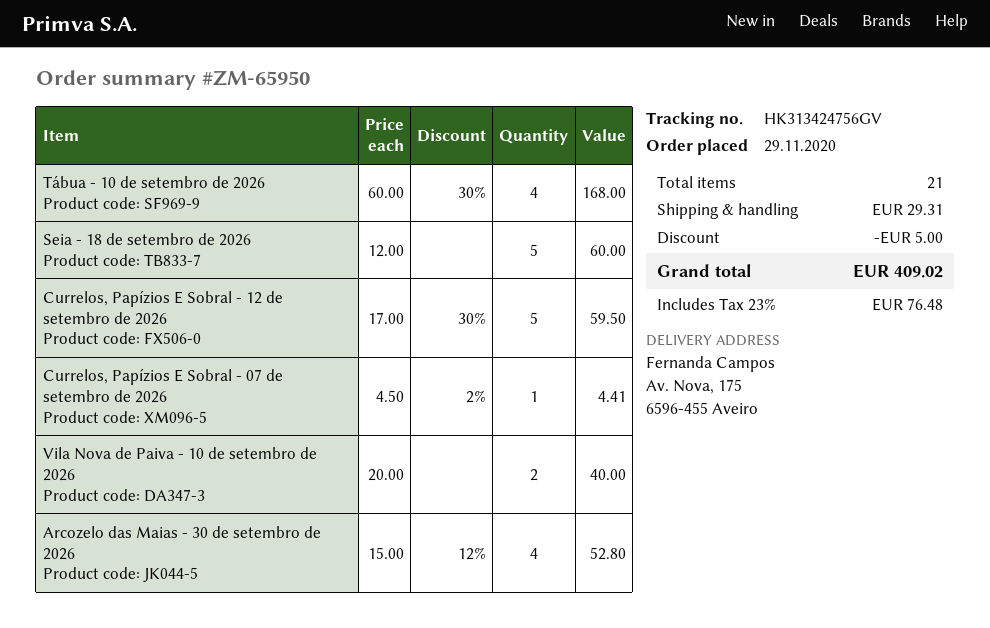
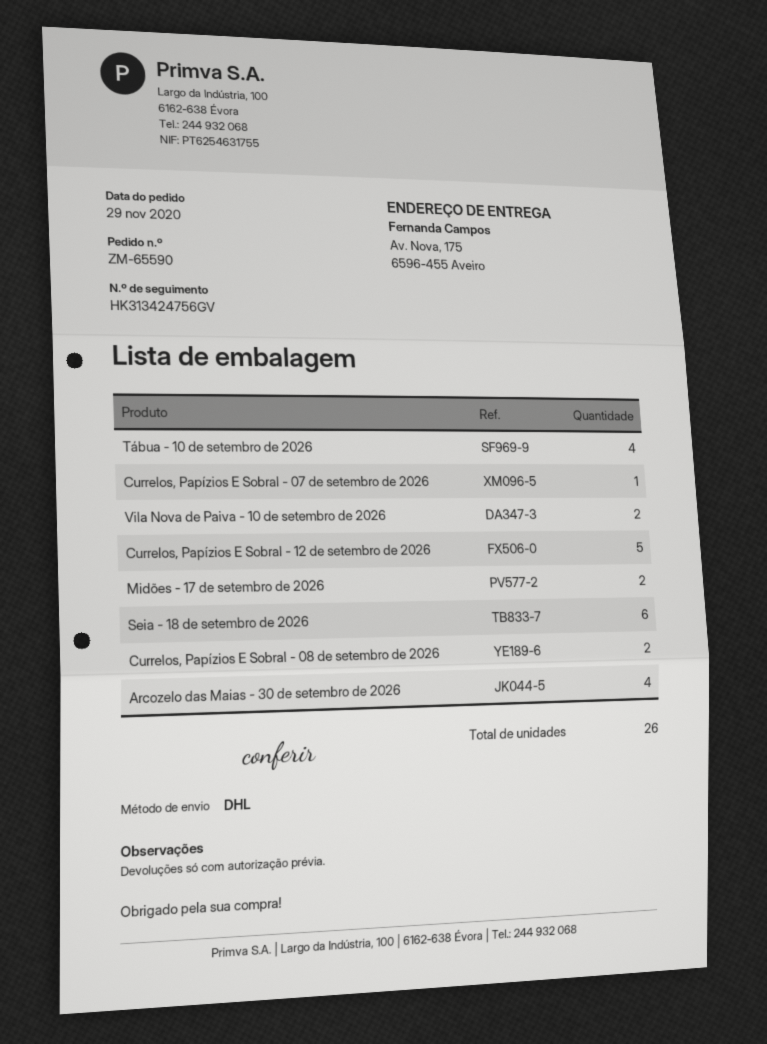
order number: ZM-65950 -> ZM-65590
Seia - 18 de setembro de 2026: 5 -> 6
Midões - 17 de setembro de 2026: none -> 2
Currelos, Papízios E Sobral - 08 de setembro de 2026: none -> 2
total quantity: 21 -> 26

